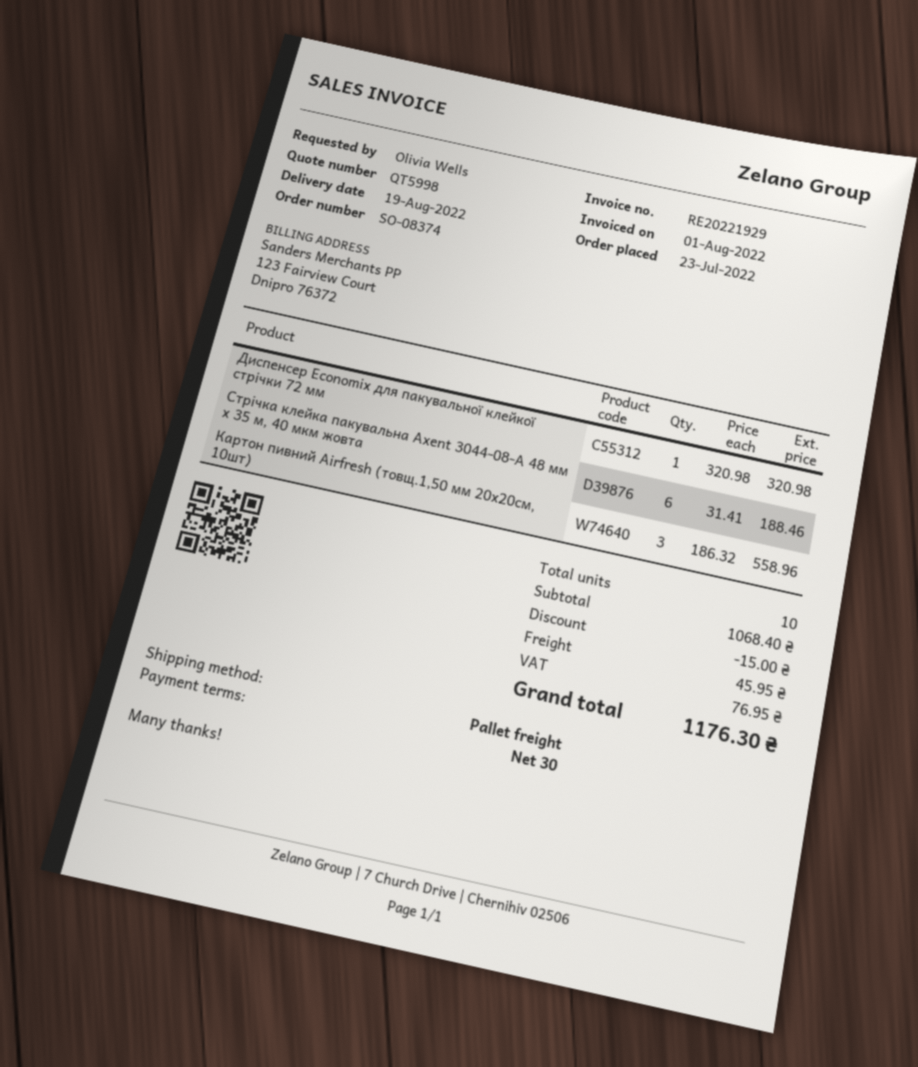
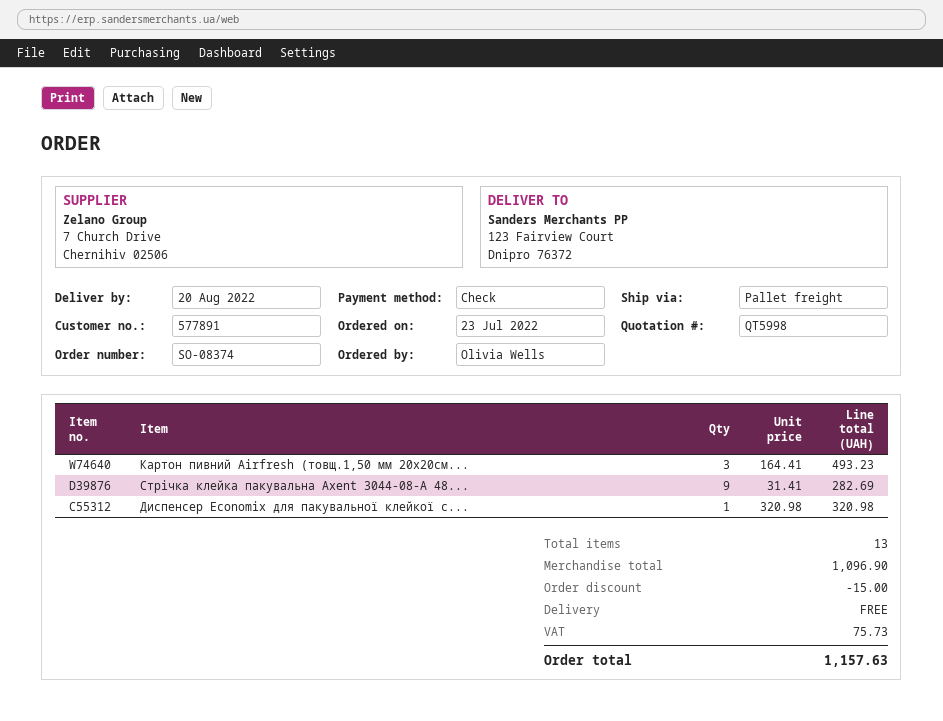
delivery date: 2022-08-19 -> 2022-08-20
Стрічка клейка пакувальна Axent 3044-08-A 48 мм х 35 м, 40 мкм жовта: 6 x 31.41 = 188.46 -> 9 x 31.41 = 282.69
Картон пивний Airfresh (товщ.1,50 мм 20х20см, 10шт): 3 x 186.32 = 558.96 -> 3 x 164.41 = 493.23
total quantity: 10 -> 13
subtotal: 1068.40 -> 1096.90
shipping: 45.95 -> 0.00
tax: 76.95 -> 75.73
total: 1176.30 -> 1157.63

